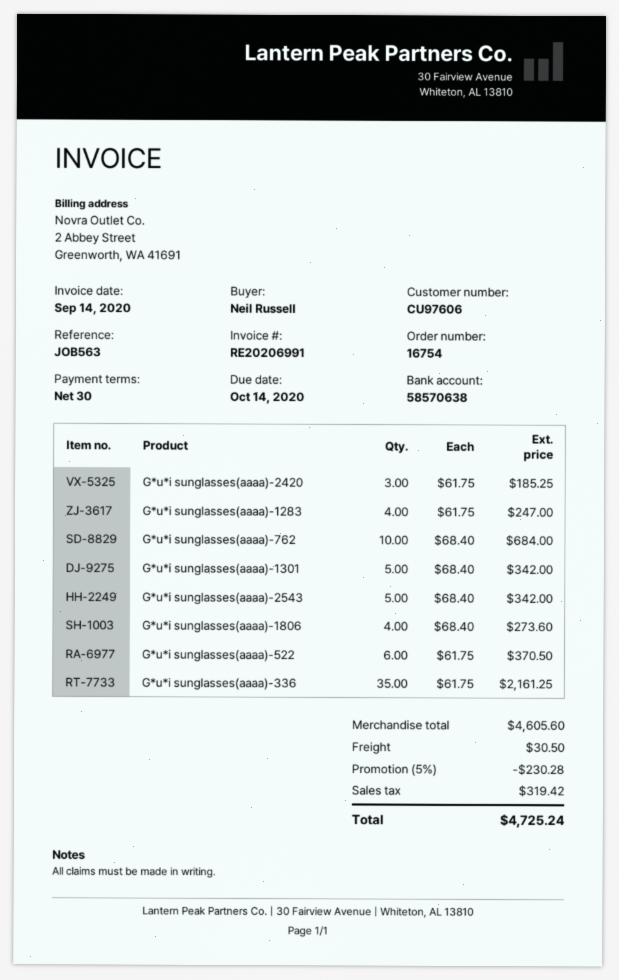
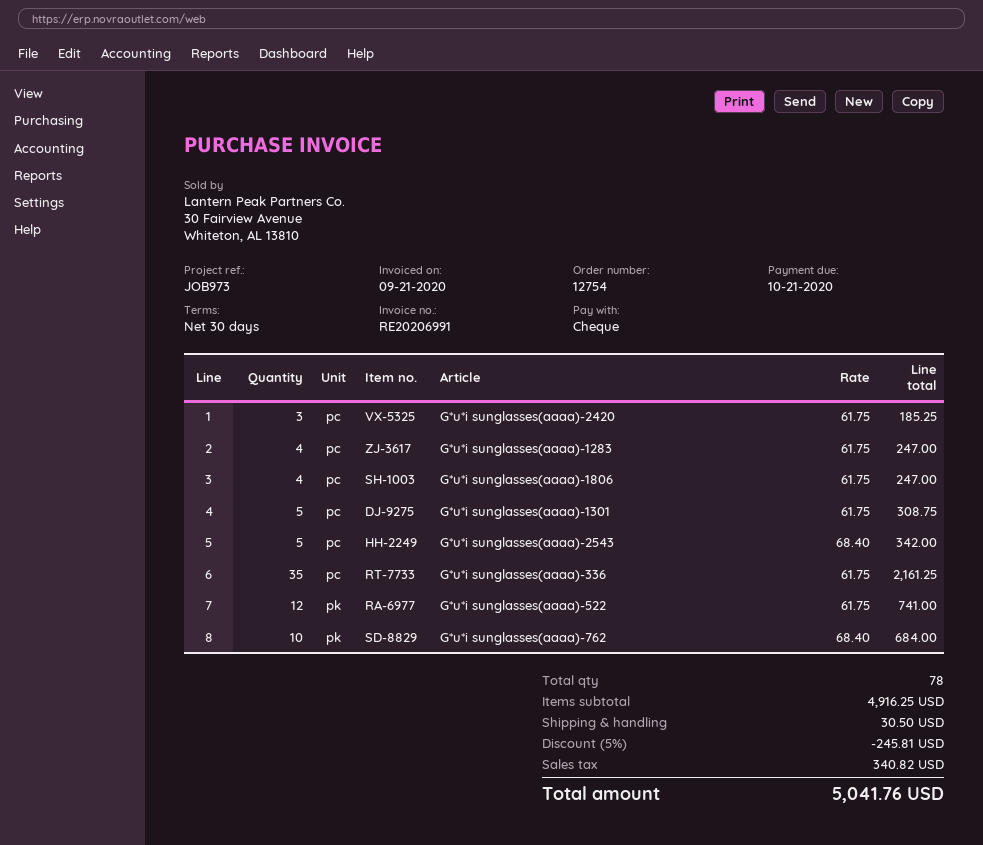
order number: 16754 -> 12754
invoice date: 2020-09-14 -> 2020-09-21
due date: 2020-10-14 -> 2020-10-21
reference: JOB563 -> JOB973
G*u*i sunglasses(aaaa)-1301: 5 x 68.40 = 342.00 -> 5 x 61.75 = 308.75
G*u*i sunglasses(aaaa)-1806: 4 x 68.40 = 273.60 -> 4 x 61.75 = 247.00
G*u*i sunglasses(aaaa)-522: 6 x 61.75 = 370.50 -> 12 x 61.75 = 741.00
subtotal: 4605.60 -> 4916.25
discount: 5% = 230.28 -> 5% = 245.81
tax: 319.42 -> 340.82
total: 4725.24 -> 5041.76

